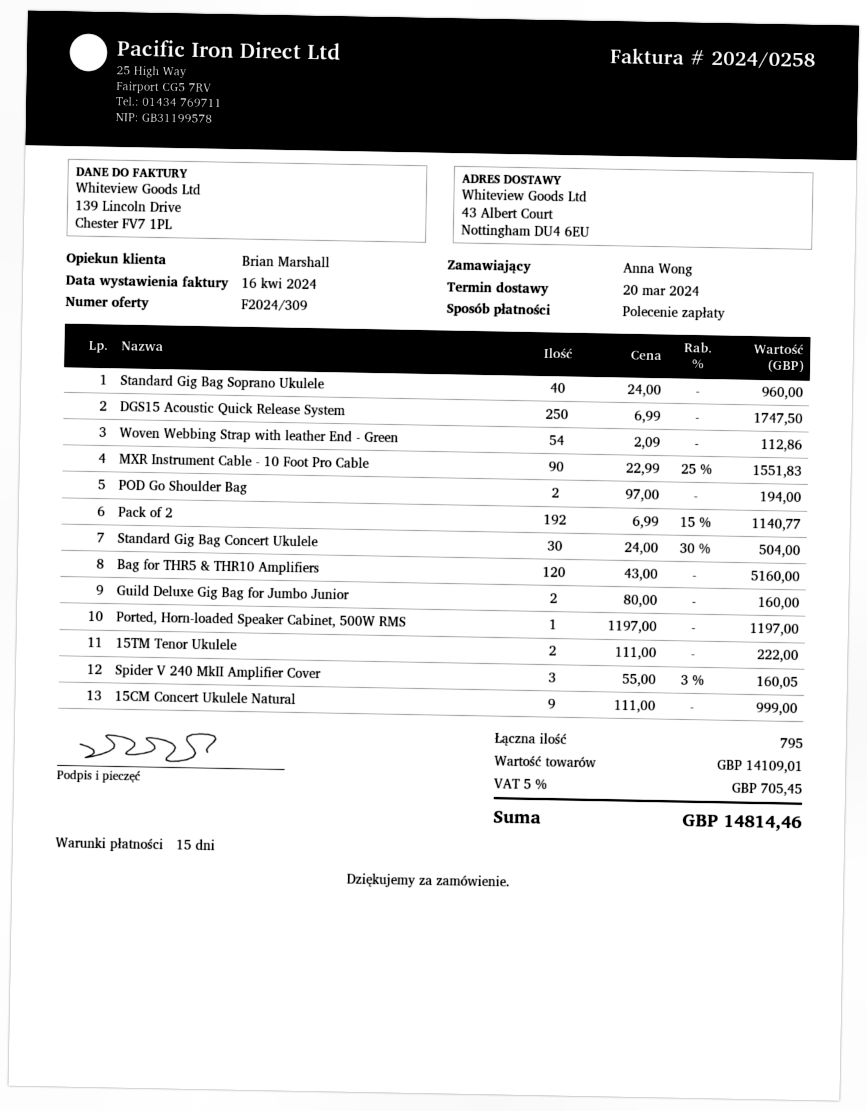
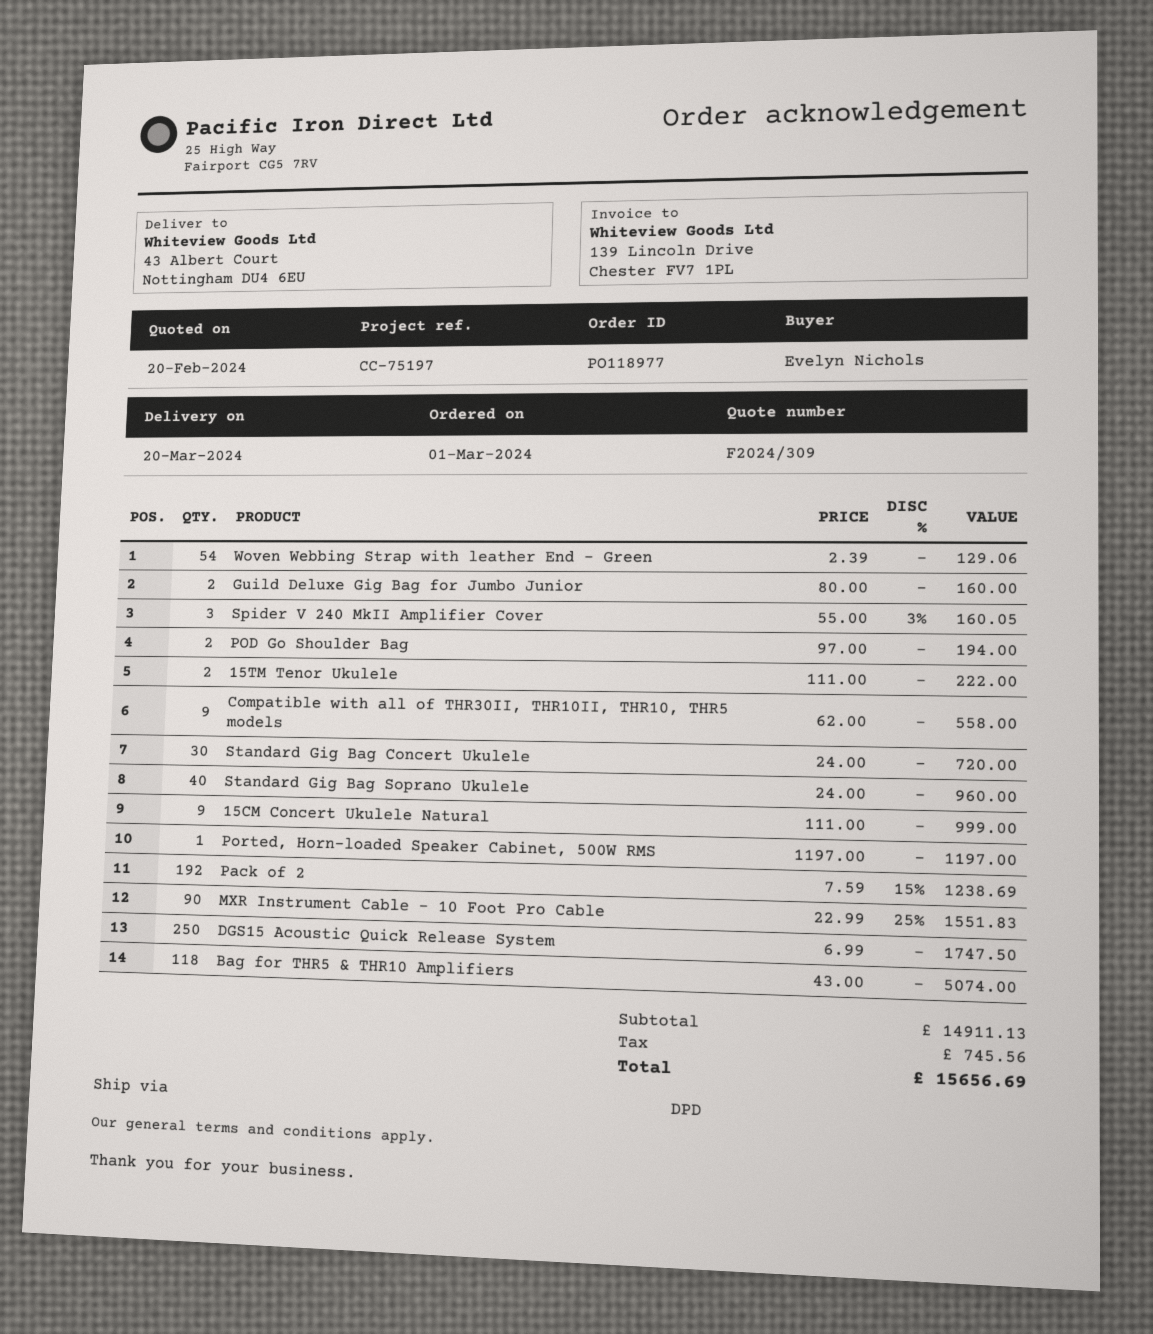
ordered by: Anna Wong -> Evelyn Nichols
Woven Webbing Strap with leather End - Green: 54 x 2.09 = 112.86 -> 54 x 2.39 = 129.06
Pack of 2: 192 x 6.99 - 15% = 1140.77 -> 192 x 7.59 - 15% = 1238.69
Standard Gig Bag Concert Ukulele: 30 x 24.00 - 30% = 504.00 -> 30 x 24.00 = 720.00
Bag for THR5 & THR10 Amplifiers: 120 x 43.00 = 5160.00 -> 118 x 43.00 = 5074.00
Compatible with all of THR30II, THR10II, THR10, THR5 models: none -> 9 x 62.00 = 558.00
subtotal: 14109.01 -> 14911.13
tax: 705.45 -> 745.56
total: 14814.46 -> 15656.69

